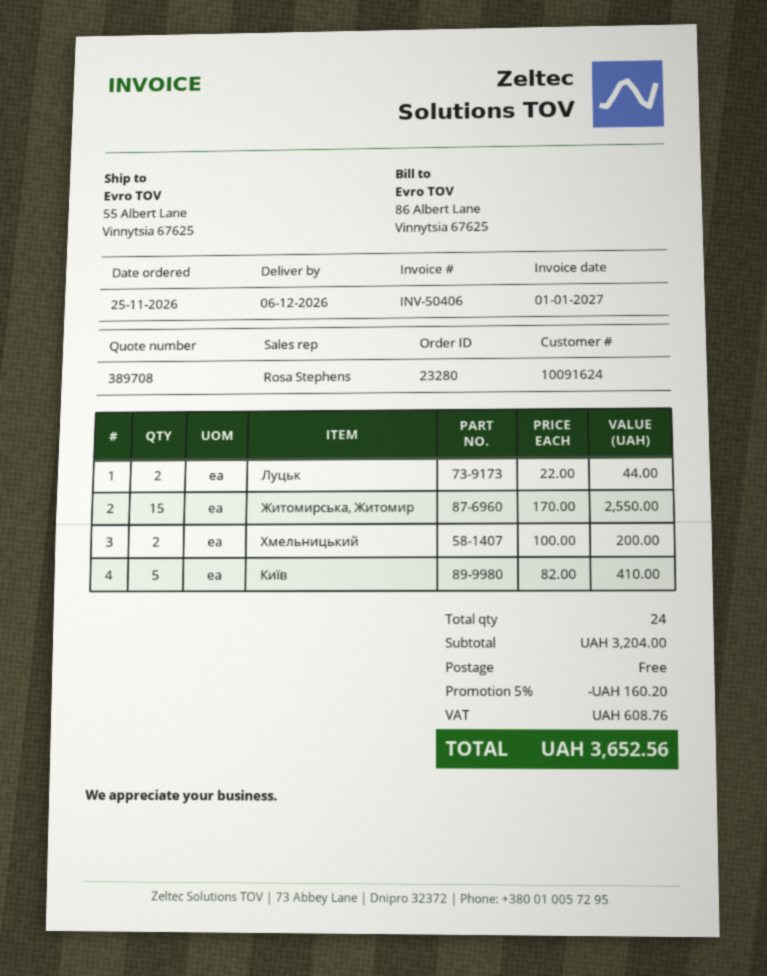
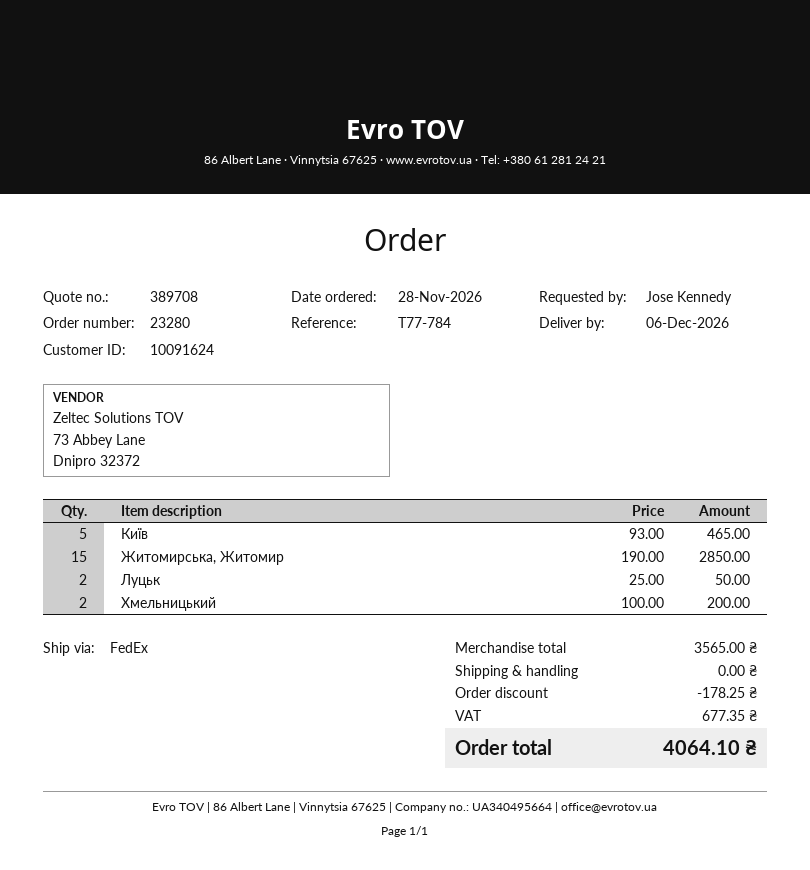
order date: 2026-11-25 -> 2026-11-28
Луцьк: 2 x 22.00 = 44.00 -> 2 x 25.00 = 50.00
Житомирська, Житомир: 15 x 170.00 = 2550.00 -> 15 x 190.00 = 2850.00
Київ: 5 x 82.00 = 410.00 -> 5 x 93.00 = 465.00
subtotal: 3204.00 -> 3565.00
discount: 160.20 -> 178.25
tax: 608.76 -> 677.35
total: 3652.56 -> 4064.10

